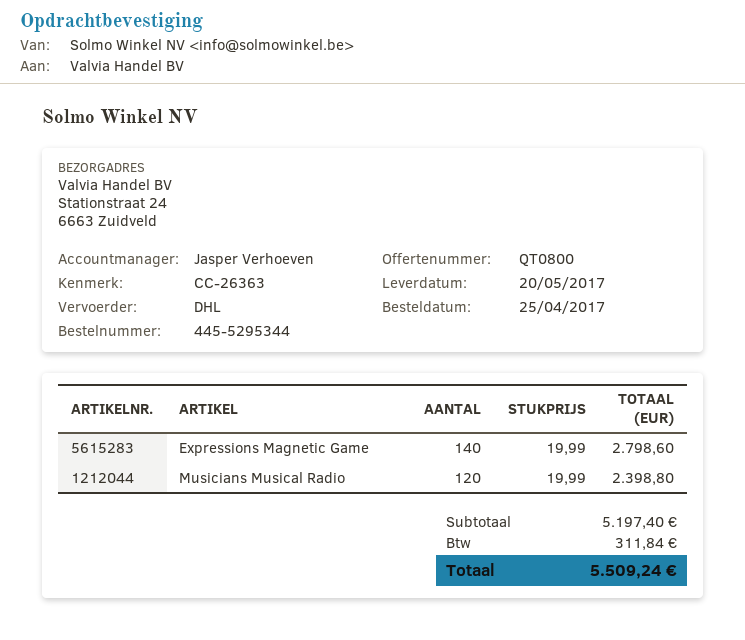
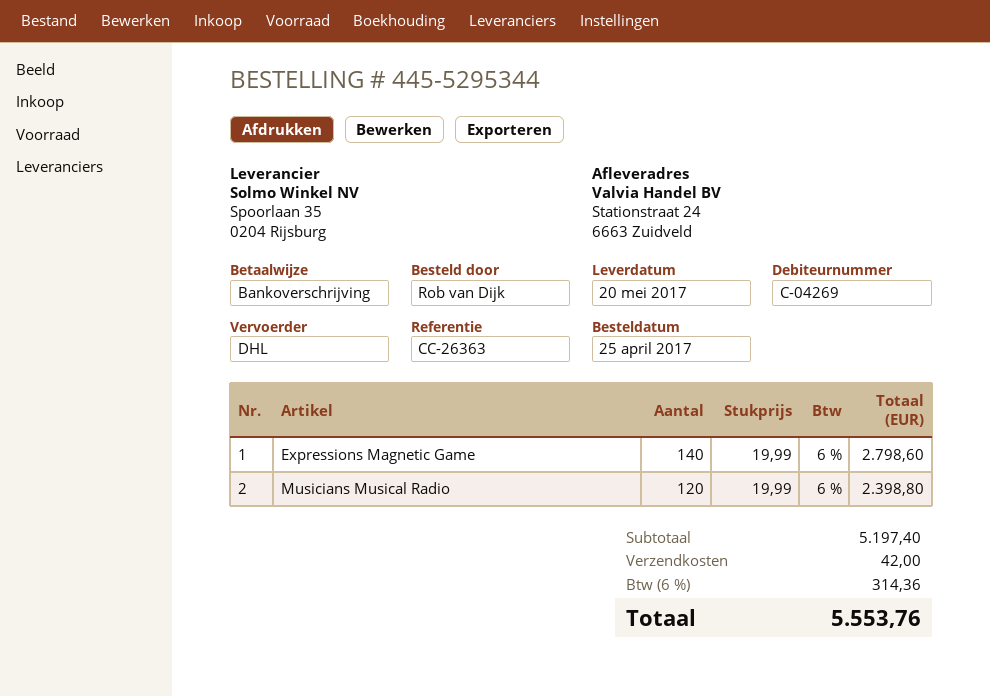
shipping: none -> 42.00
tax: 311.84 -> 314.36
total: 5509.24 -> 5553.76

